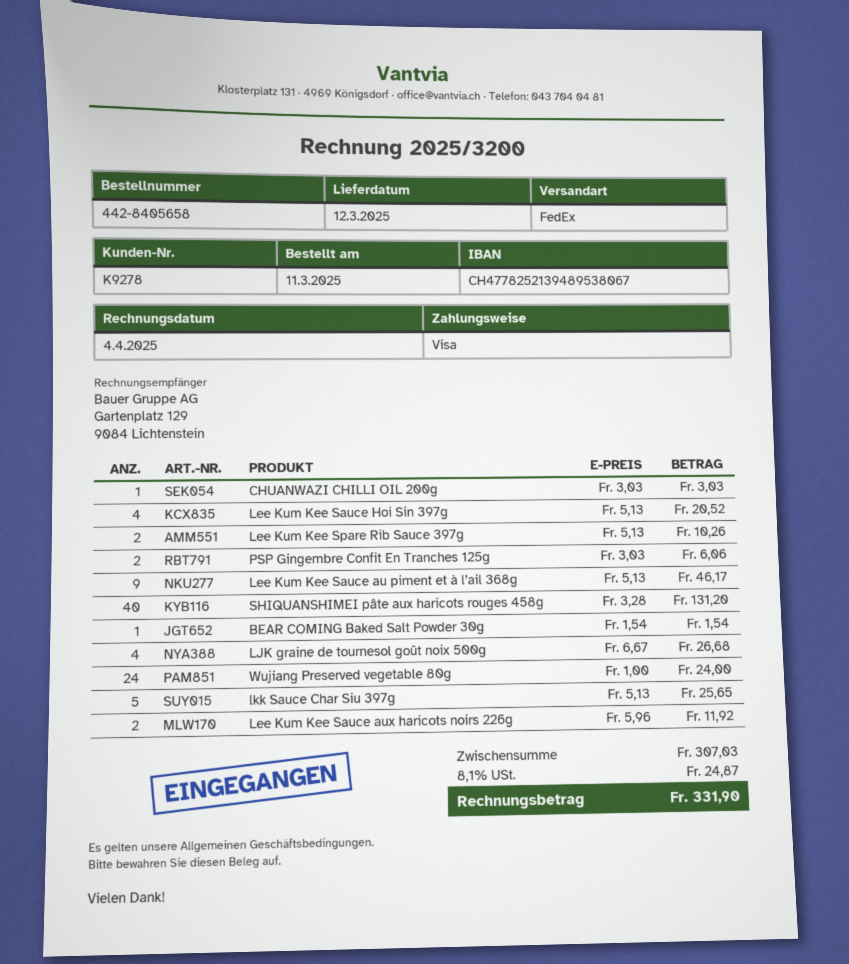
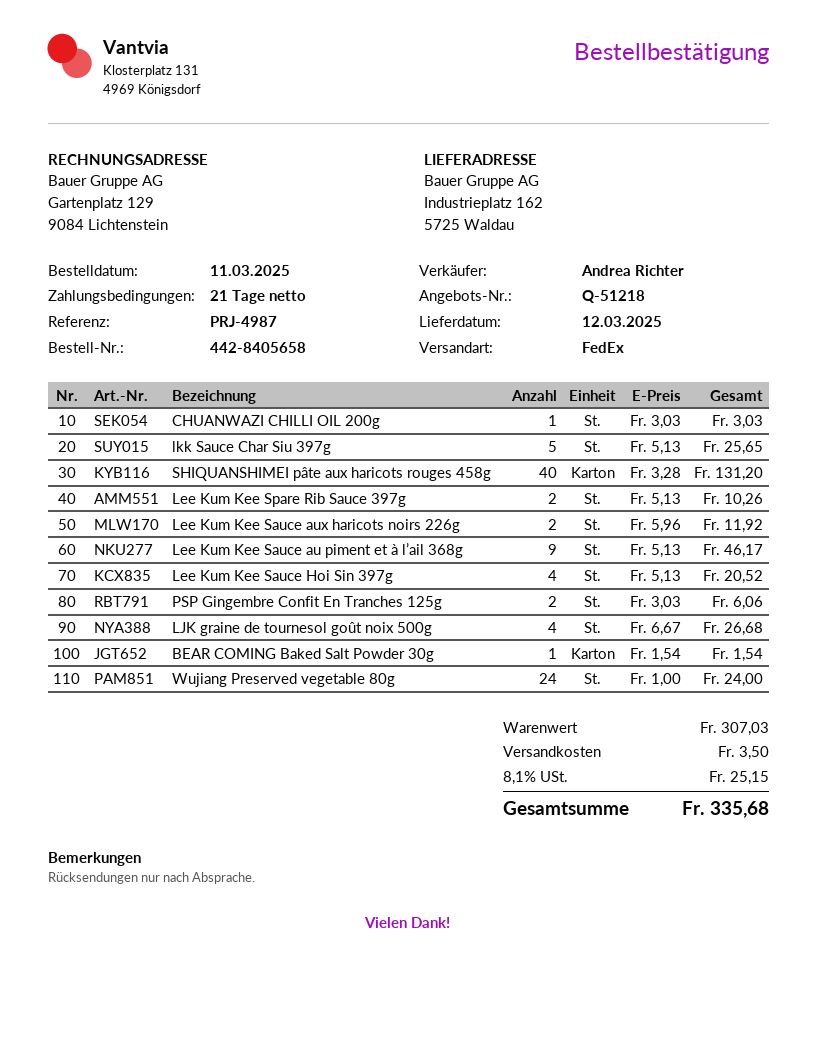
shipping: none -> 3.50
tax: 8.1% = 24.87 -> 8.1% = 25.15
total: 331.90 -> 335.68

